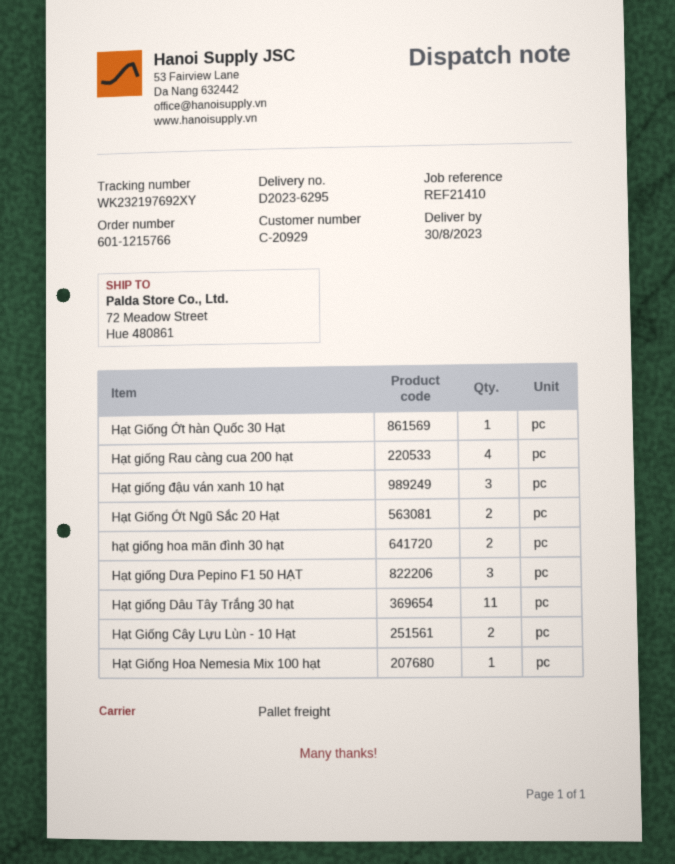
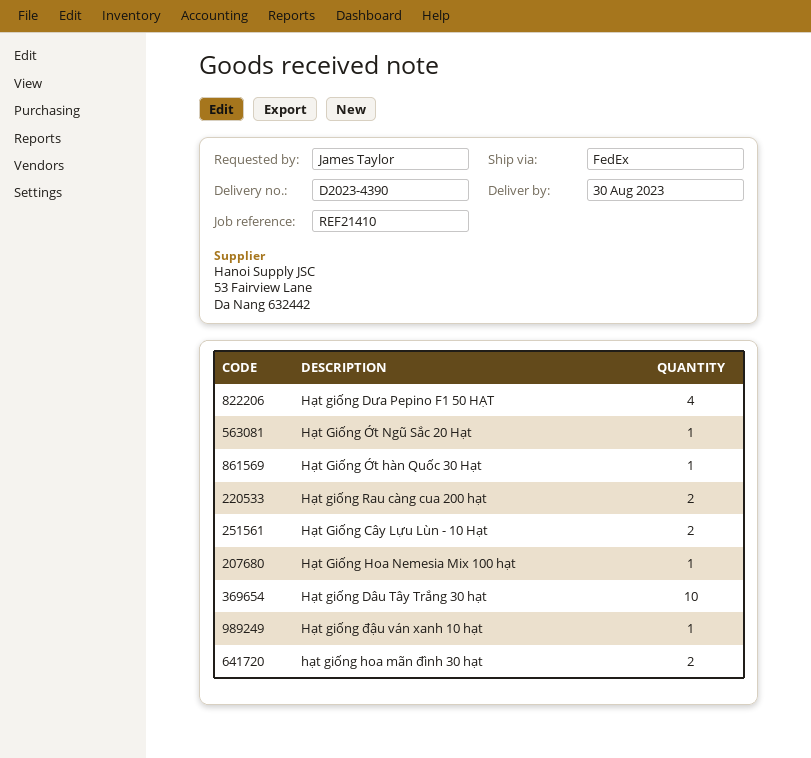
delivery note number: D2023-6295 -> D2023-4390
shipping method: pallet freight -> FedEx
Hạt giống Rau càng cua 200 hạt: 4 -> 2
Hạt giống đậu ván xanh 10 hạt: 3 -> 1
Hạt Giống Ớt Ngũ Sắc 20 Hạt: 2 -> 1
Hạt giống Dưa Pepino F1 50 HẠT: 3 -> 4
Hạt giống Dâu Tây Trắng 30 hạt: 11 -> 10

